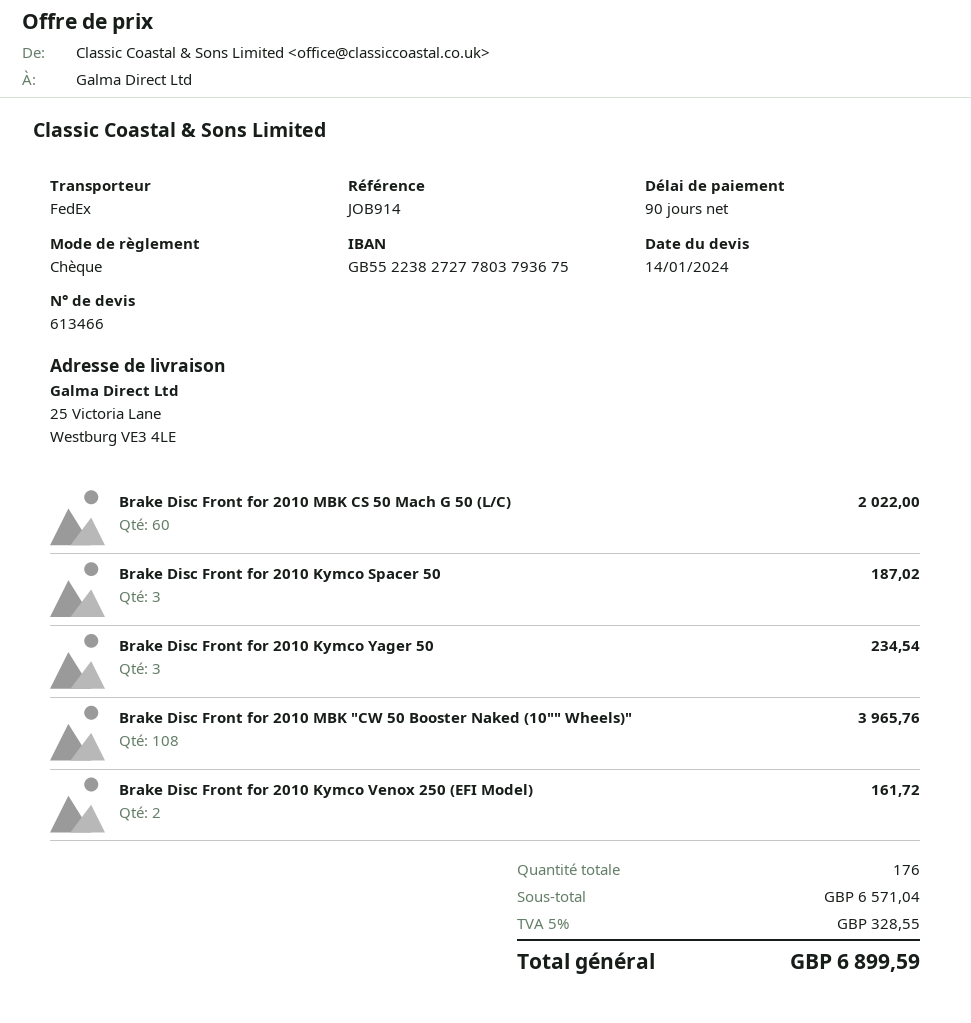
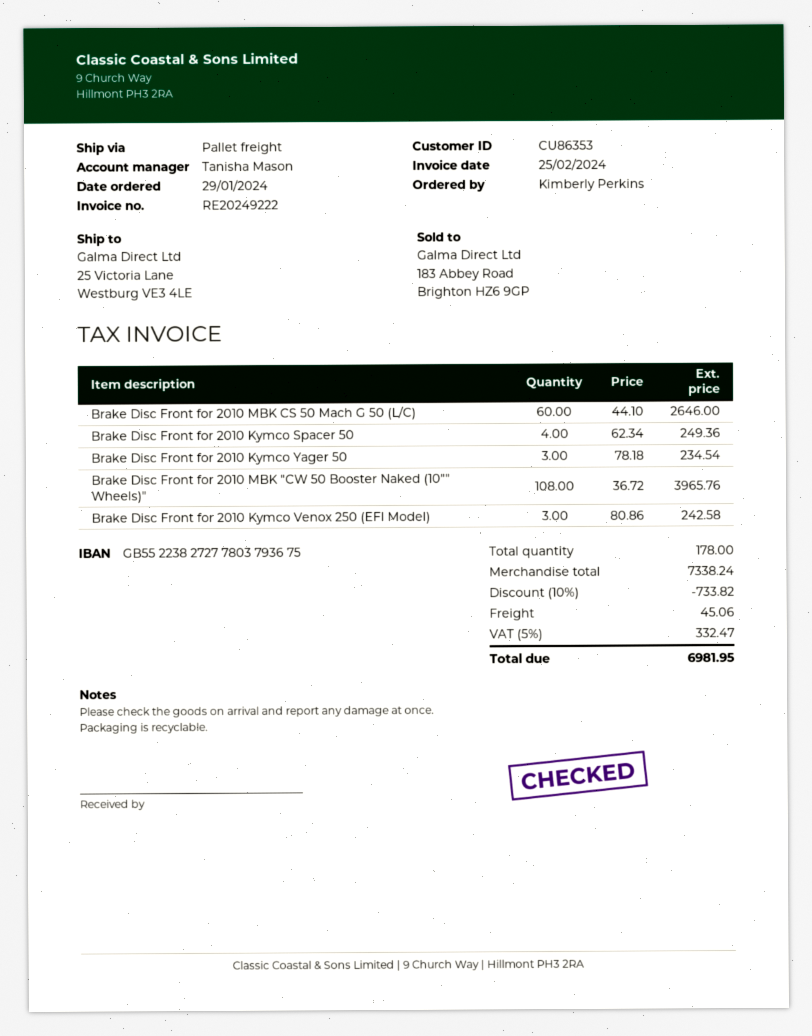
shipping method: FedEx -> pallet freight
Brake Disc Front for 2010 MBK CS 50 Mach G 50 (L/C): 60 for 2022.00 -> 60 for 2646.00
Brake Disc Front for 2010 Kymco Spacer 50: 3 for 187.02 -> 4 for 249.36
Brake Disc Front for 2010 Kymco Venox 250 (EFI Model): 2 for 161.72 -> 3 for 242.58
total quantity: 176 -> 178
subtotal: 6571.04 -> 7338.24
discount: none -> 10% = 733.82
shipping: none -> 45.06
tax: 5% = 328.55 -> 5% = 332.47
total: 6899.59 -> 6981.95

